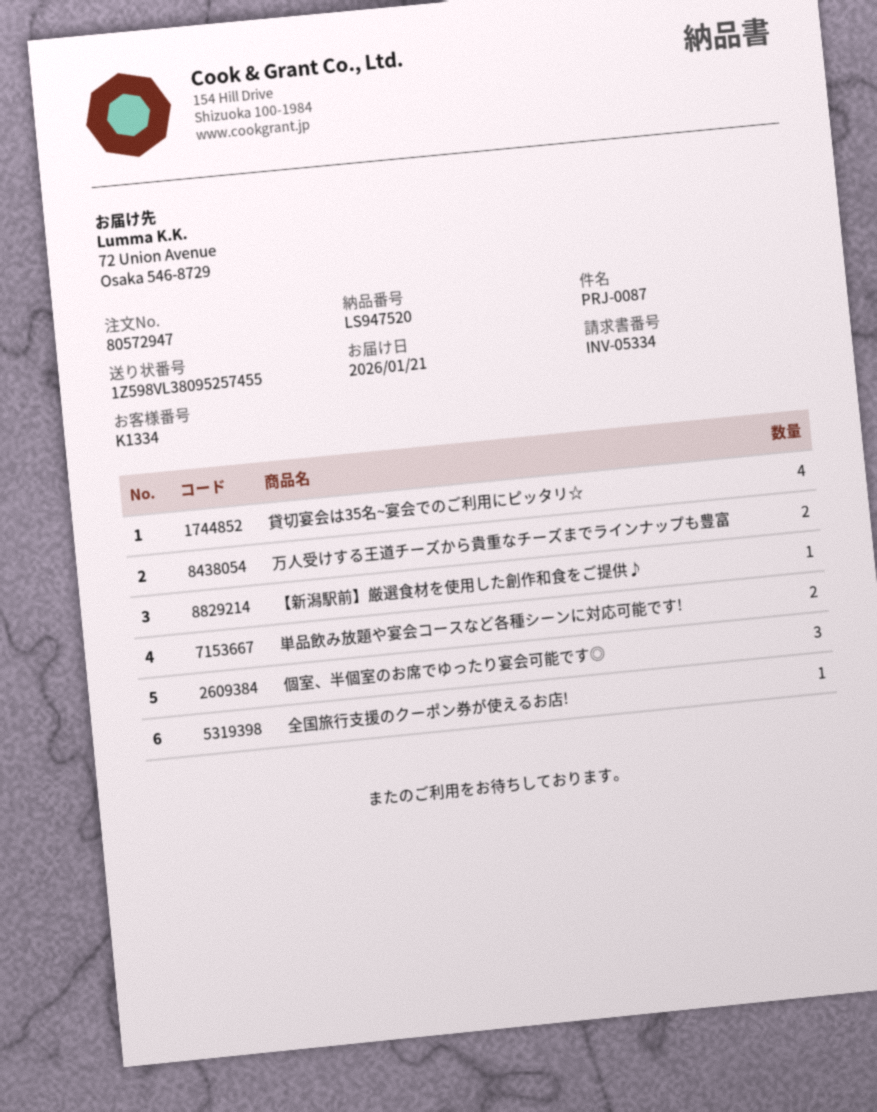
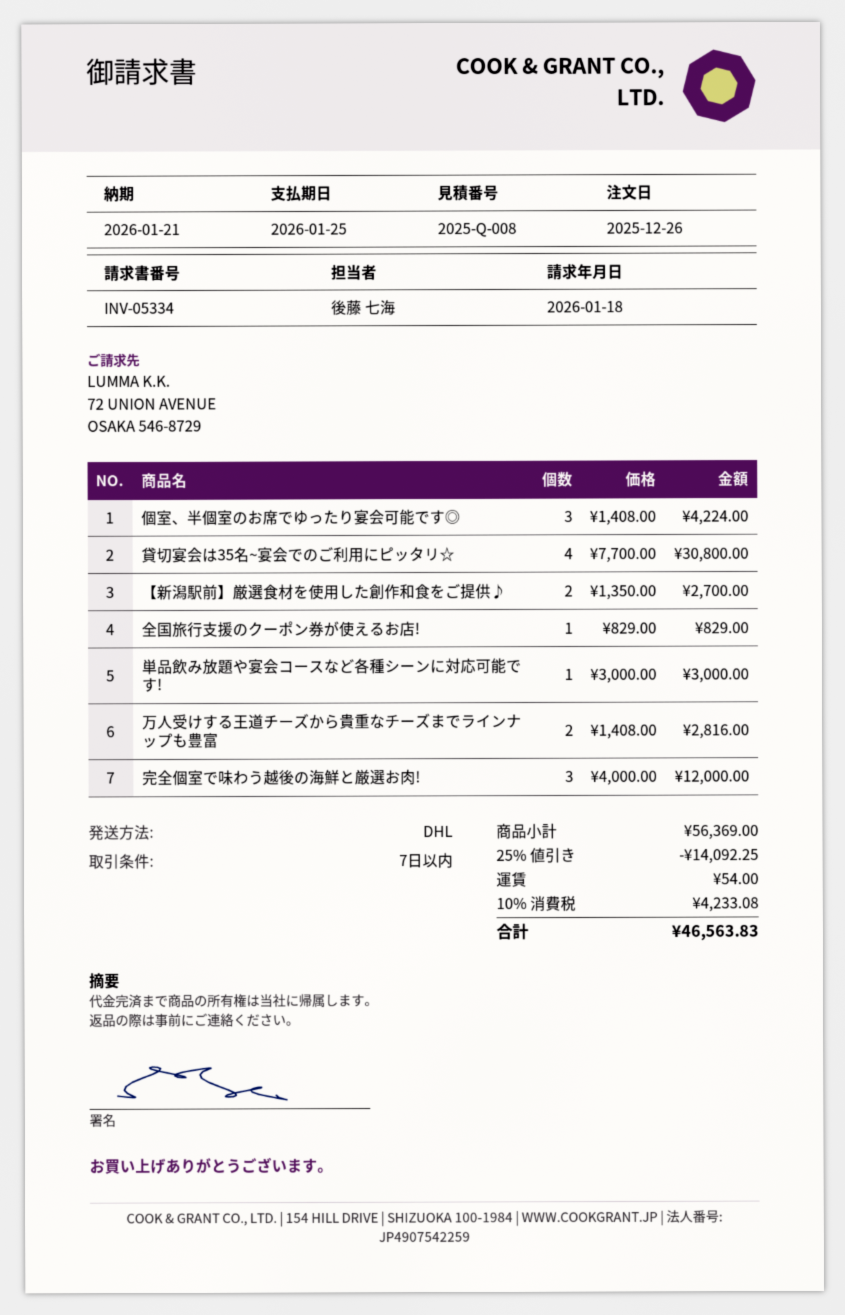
【新潟駅前】厳選食材を使用した創作和食をご提供♪: 1 -> 2
単品飲み放題や宴会コースなど各種シーンに対応可能です!: 2 -> 1
完全個室で味わう越後の海鮮と厳選お肉!: none -> 3

